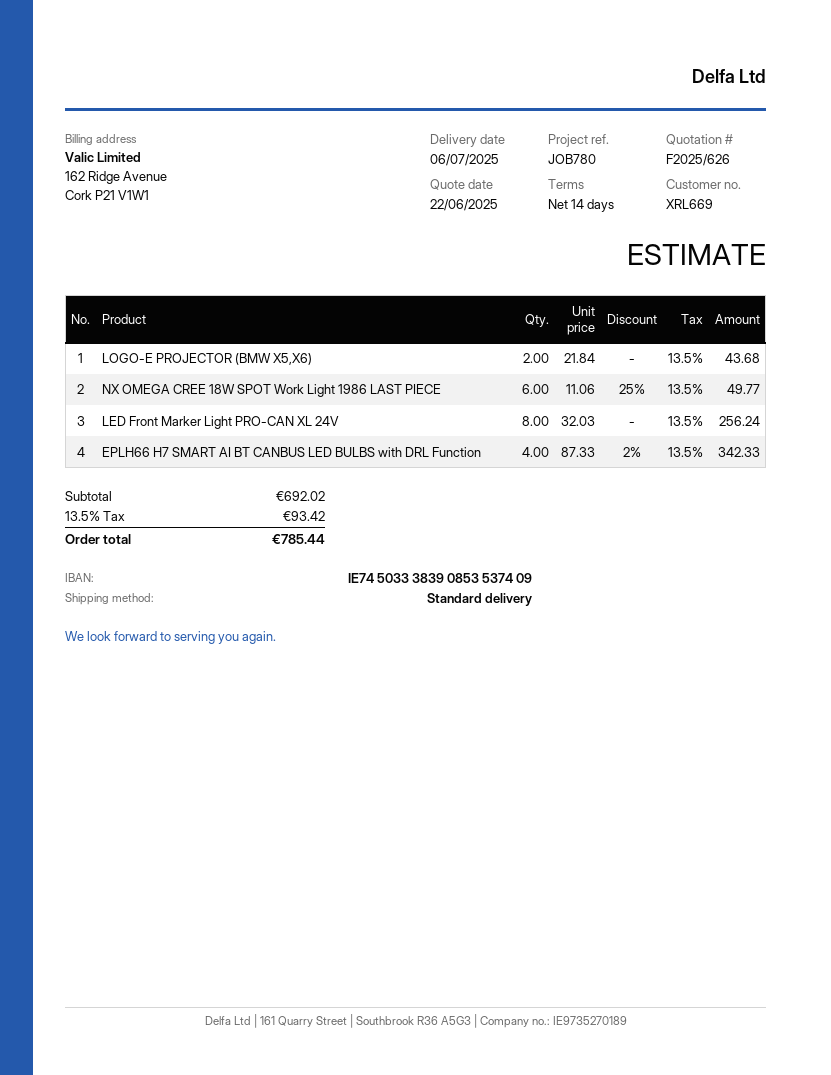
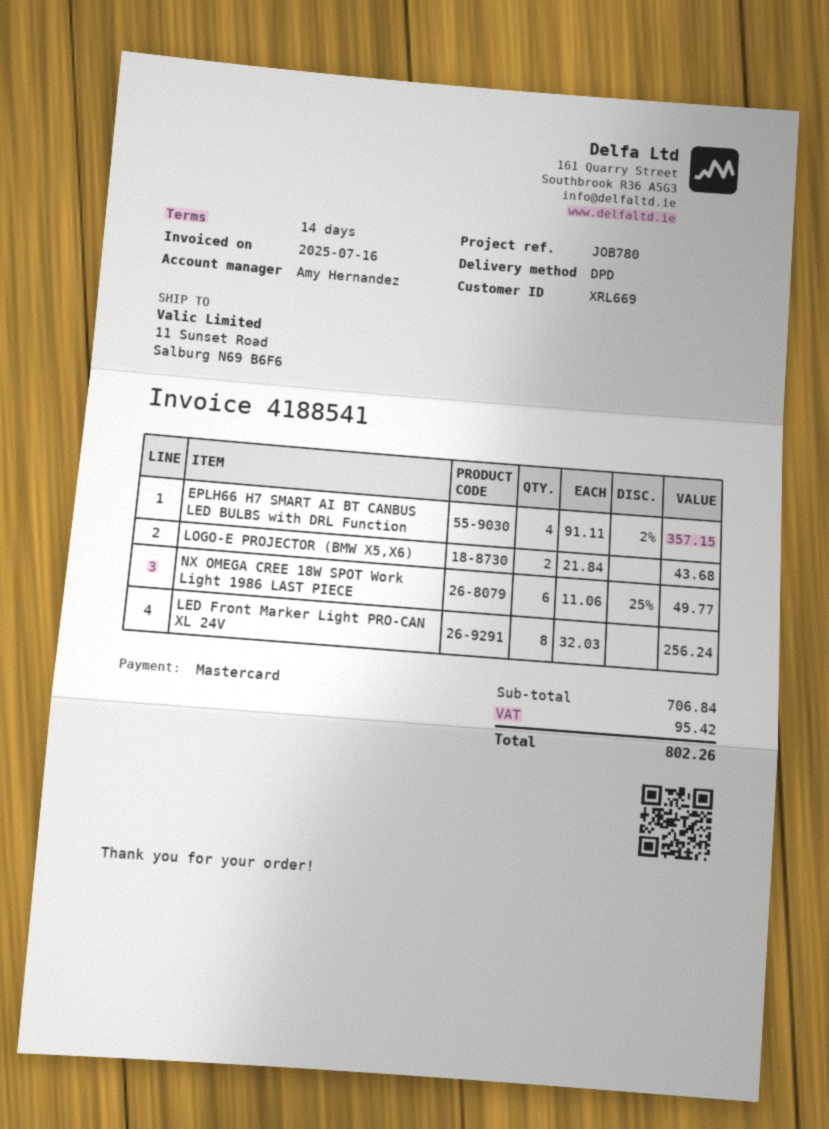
shipping method: standard -> DPD
EPLH66 H7 SMART AI BT CANBUS LED BULBS with DRL Function: 4 x 87.33 - 2% = 342.33 -> 4 x 91.11 - 2% = 357.15
subtotal: 692.02 -> 706.84
tax: 93.42 -> 95.42
total: 785.44 -> 802.26

